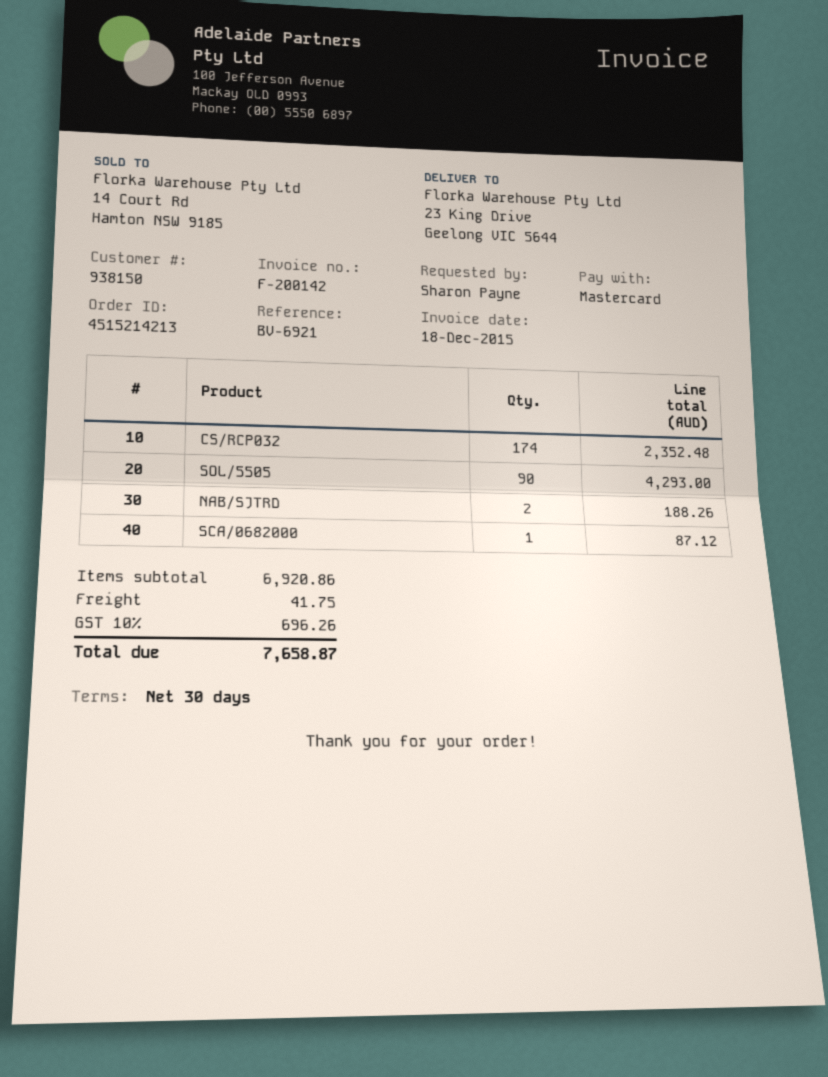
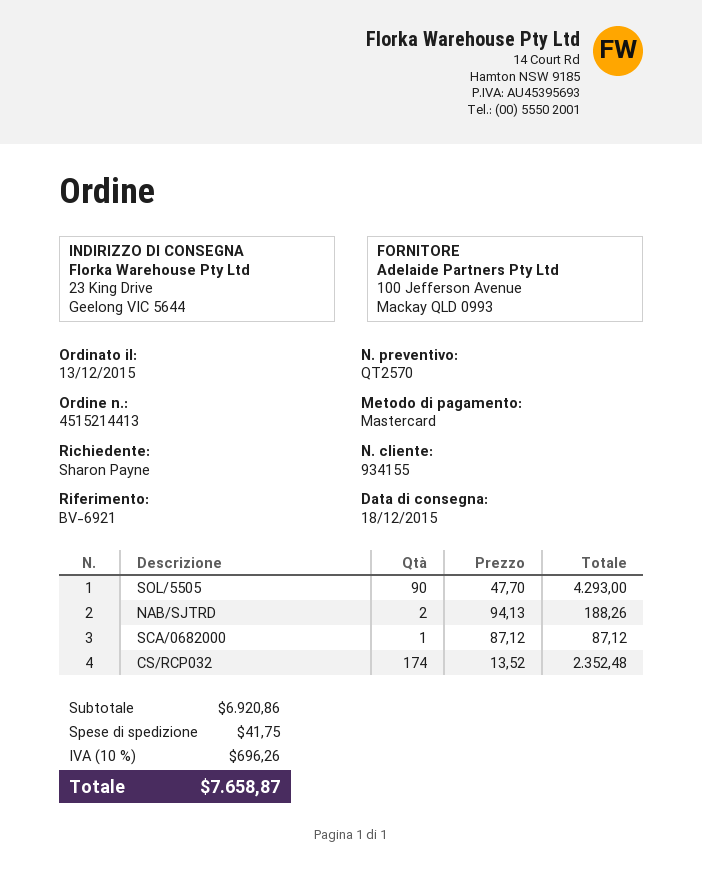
order number: 4515214213 -> 4515214413
customer number: 938150 -> 934155

